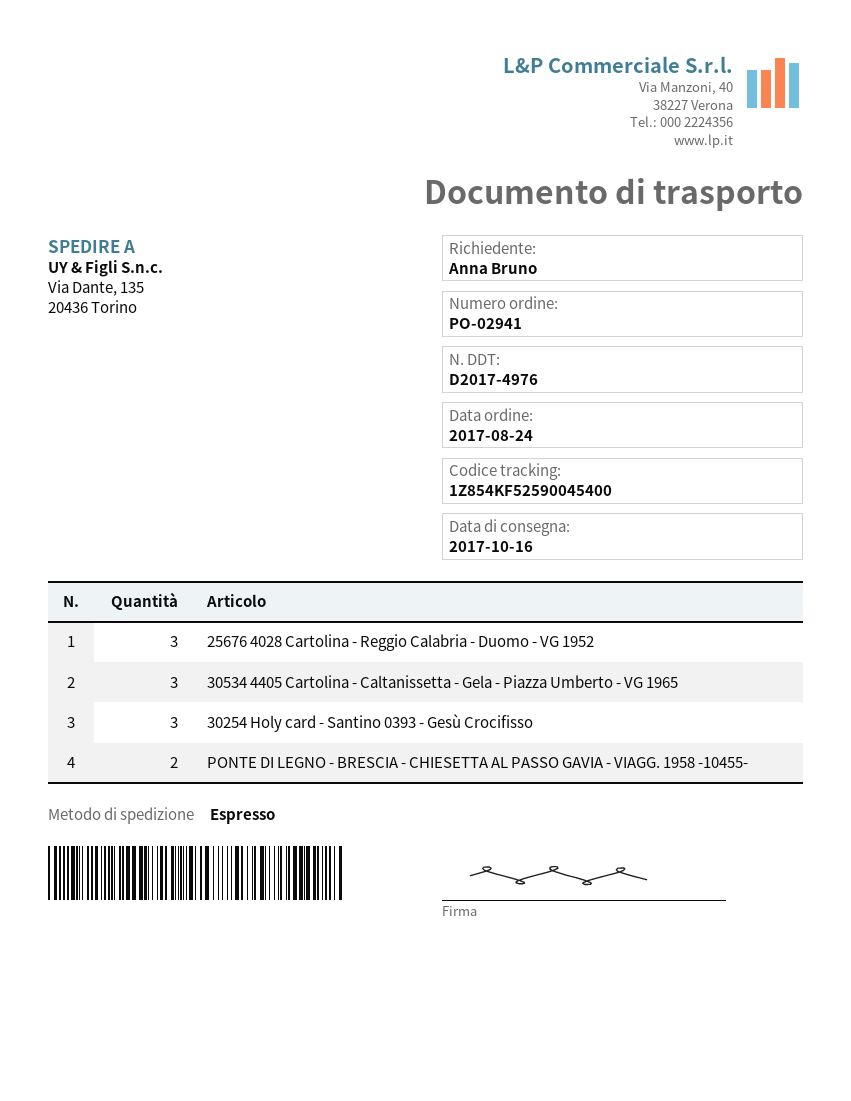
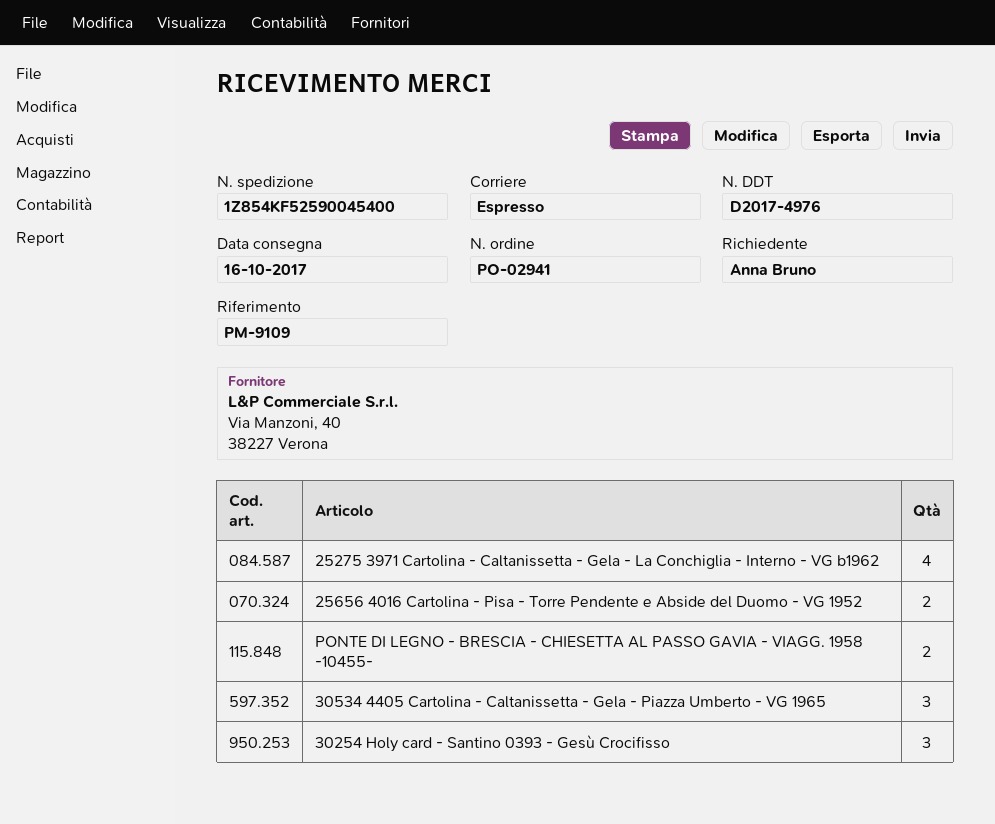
25676 4028 Cartolina - Reggio Calabria - Duomo - VG 1952: 3 -> none
25275 3971 Cartolina - Caltanissetta - Gela - La Conchiglia - Interno - VG b1962: none -> 4
25656 4016 Cartolina - Pisa - Torre Pendente e Abside del Duomo - VG 1952: none -> 2

